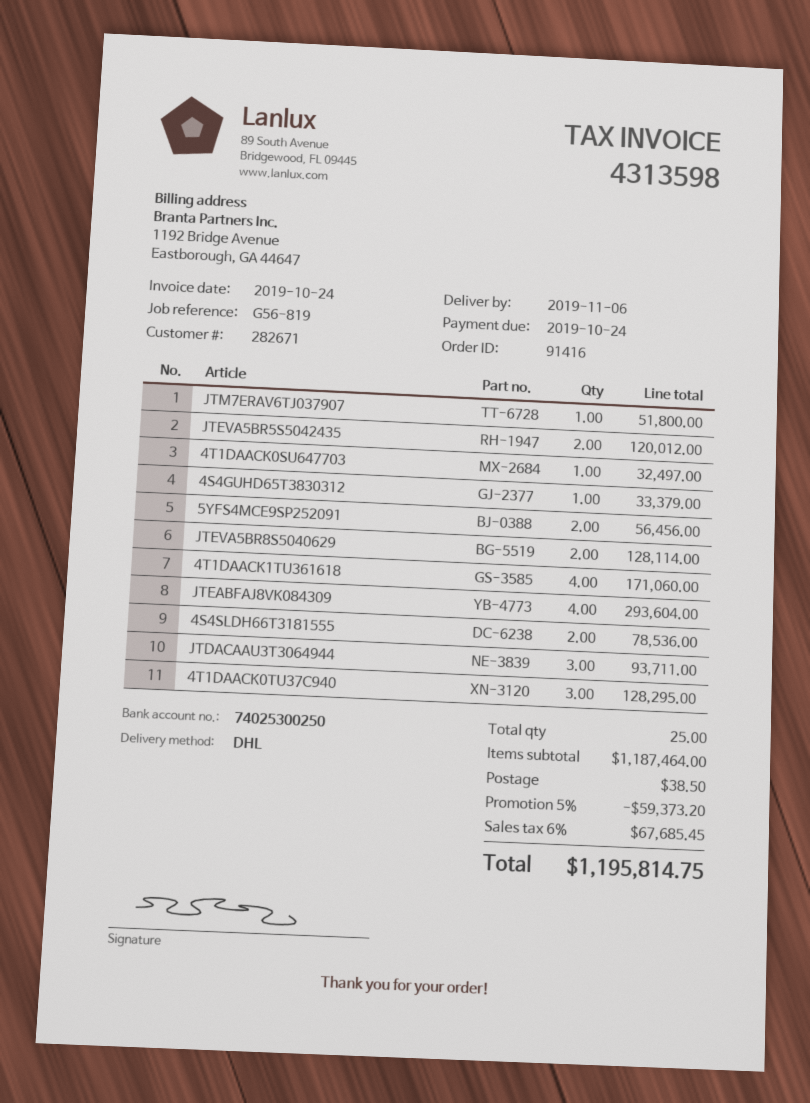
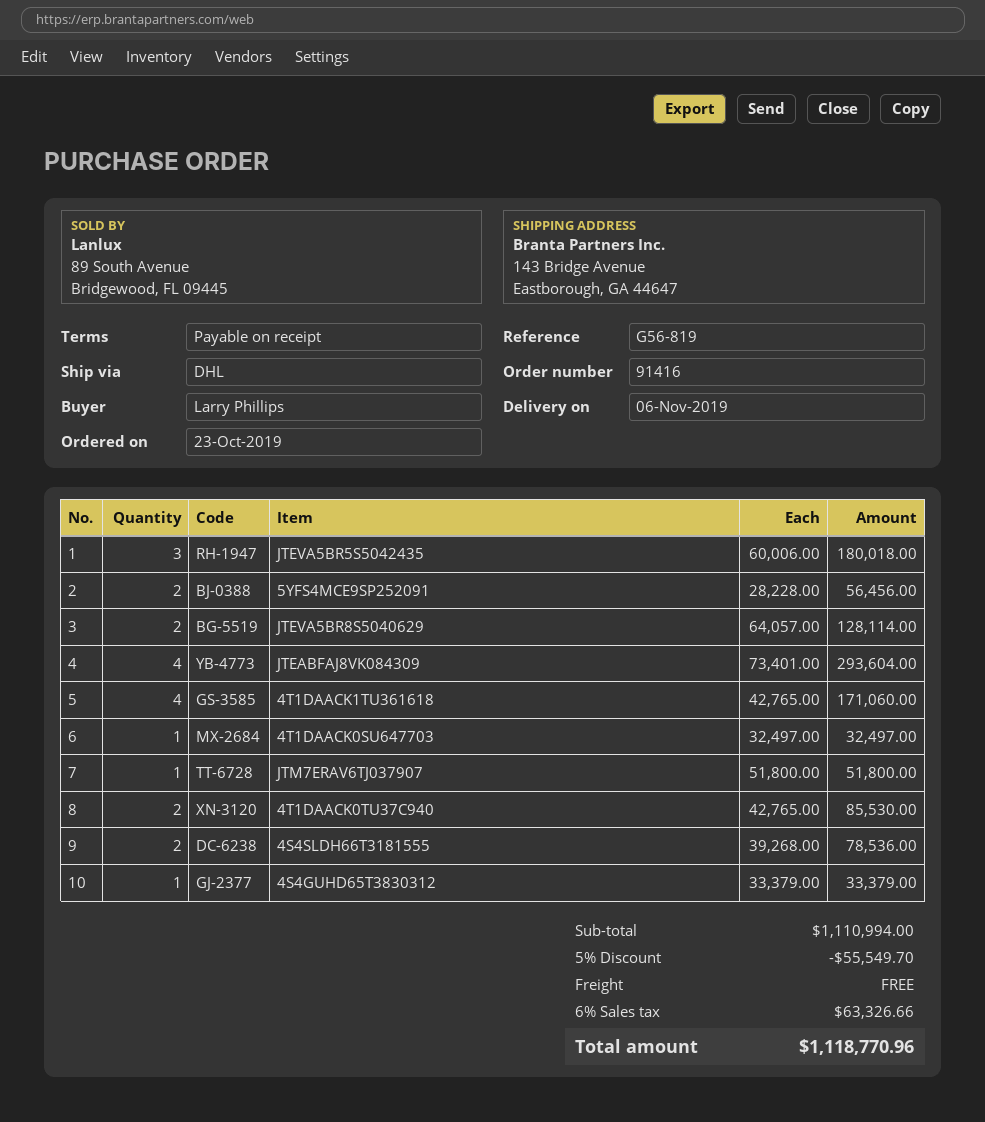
JTEVA5BR5S5042435: 2 for 120012.00 -> 3 for 180018.00
JTDACAAU3T3064944: 3 for 93711.00 -> none
4T1DAACK0TU37C940: 3 for 128295.00 -> 2 for 85530.00
subtotal: 1187464.00 -> 1110994.00
discount: 5% = 59373.20 -> 5% = 55549.70
shipping: 38.50 -> 0.00
tax: 6% = 67685.45 -> 6% = 63326.66
total: 1195814.75 -> 1118770.96

